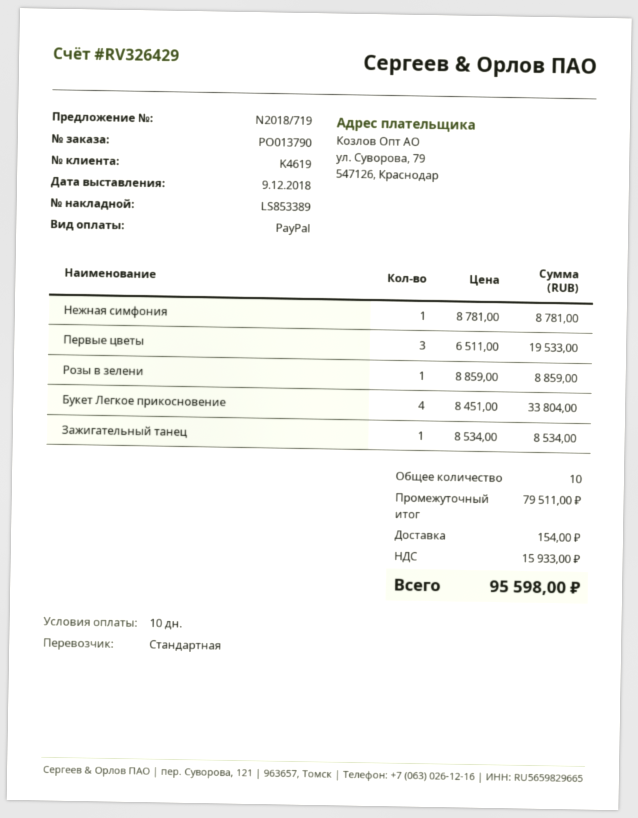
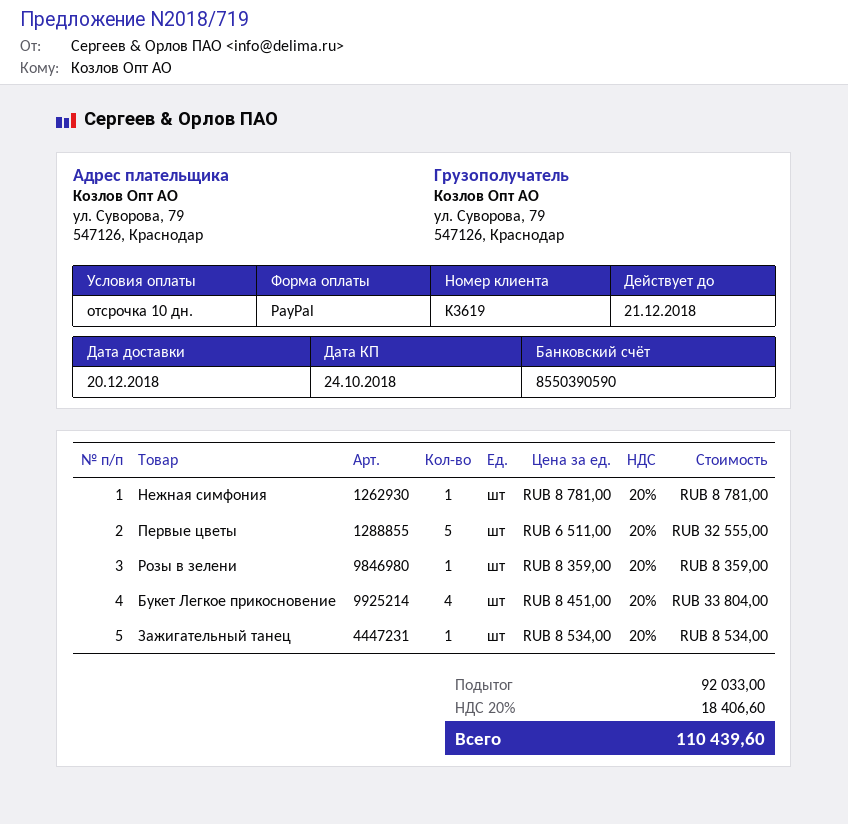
customer number: K4619 -> K3619
Первые цветы: 3 x 6511.00 = 19533.00 -> 5 x 6511.00 = 32555.00
Розы в зелени: 1 x 8859.00 = 8859.00 -> 1 x 8359.00 = 8359.00
subtotal: 79511.00 -> 92033.00
shipping: 154.00 -> none
tax: 15933.00 -> 18406.60
total: 95598.00 -> 110439.60

